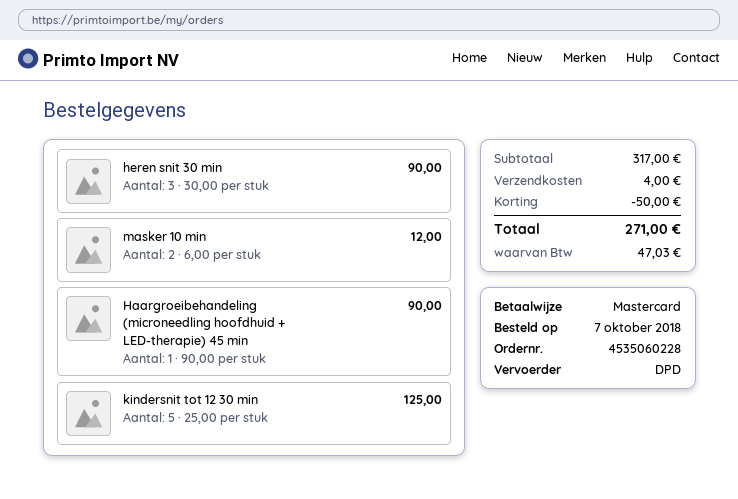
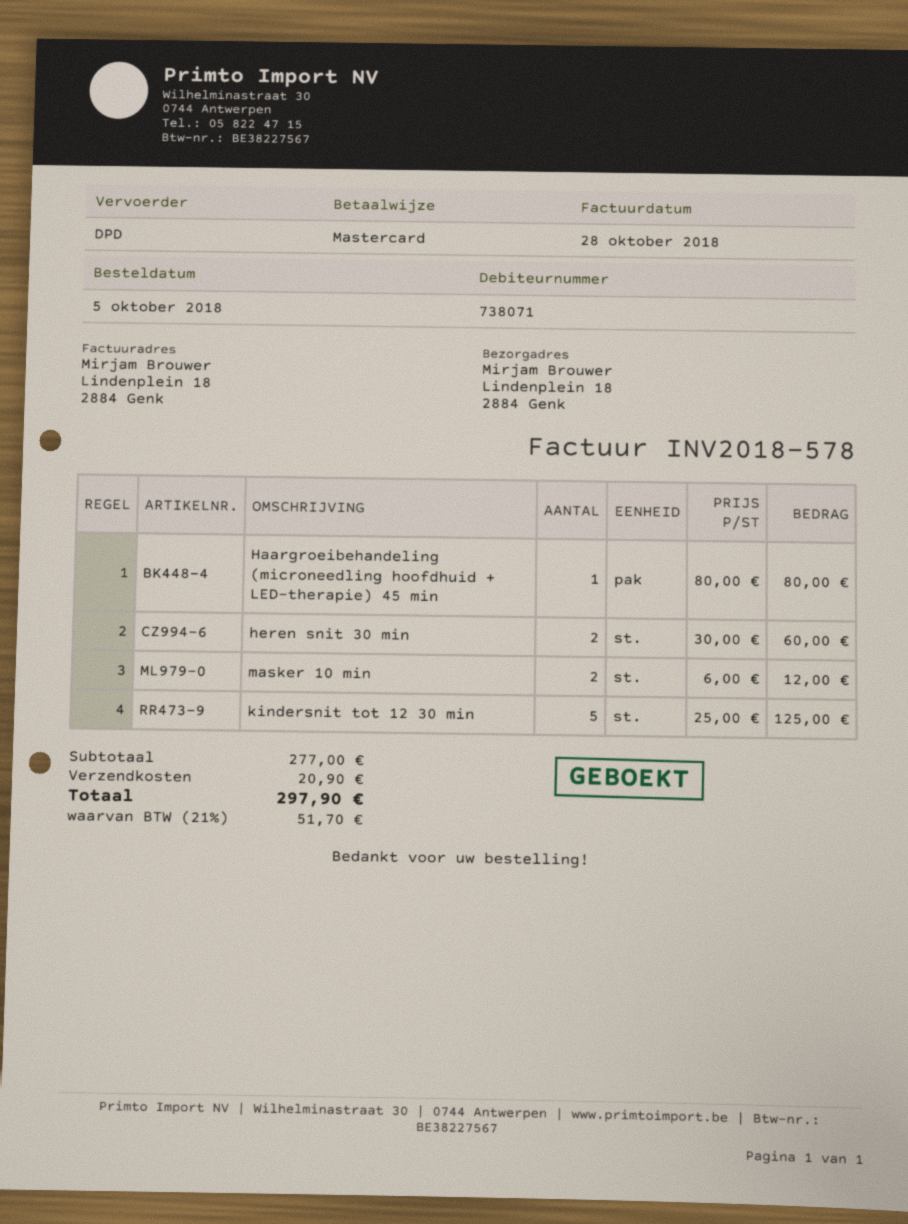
order date: 2018-10-07 -> 2018-10-05
heren snit 30 min: 3 x 30.00 = 90.00 -> 2 x 30.00 = 60.00
Haargroeibehandeling (microneedling hoofdhuid + LED-therapie) 45 min: 1 x 90.00 = 90.00 -> 1 x 80.00 = 80.00
subtotal: 317.00 -> 277.00
discount: 50.00 -> none
shipping: 4.00 -> 20.90
tax: 47.03 -> 51.70
total: 271.00 -> 297.90

